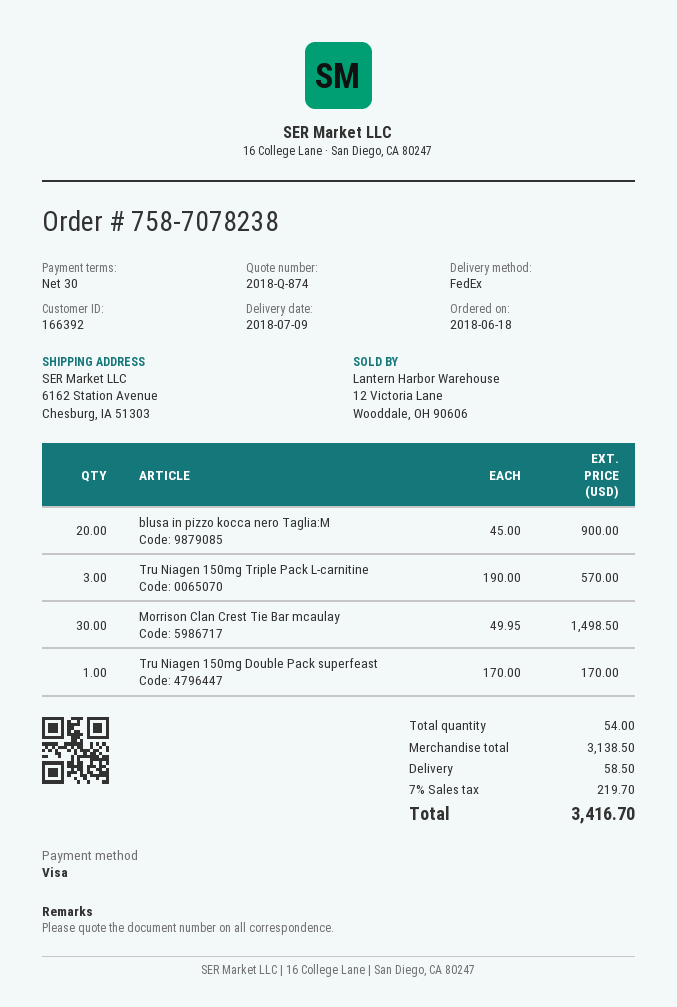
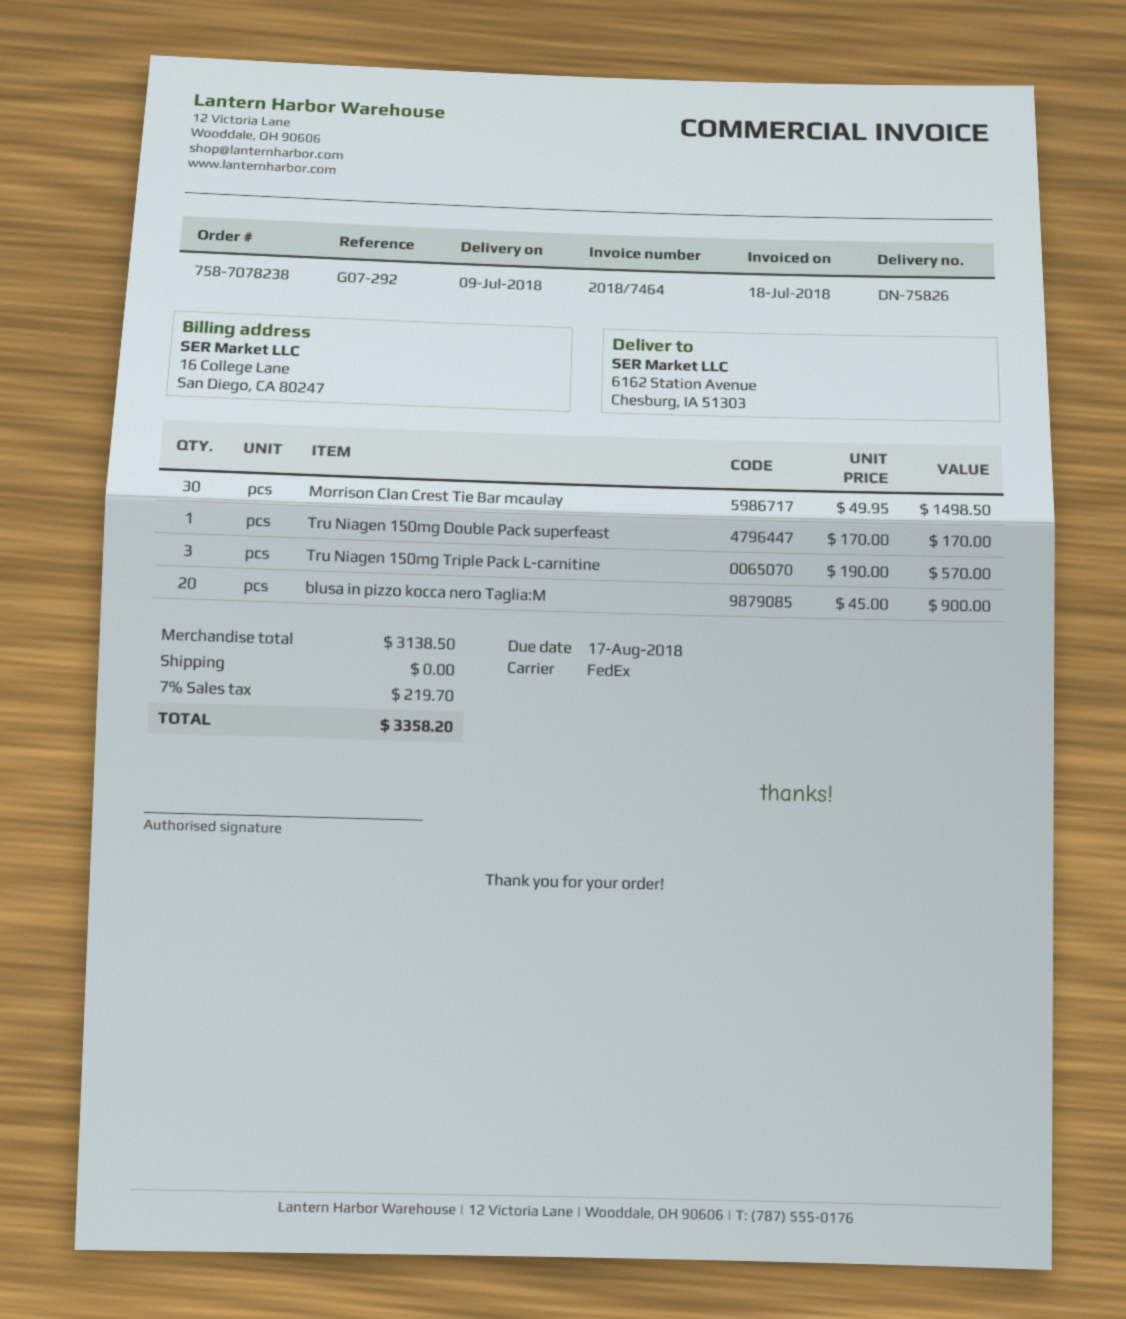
shipping: 58.50 -> 0.00
total: 3416.70 -> 3358.20

